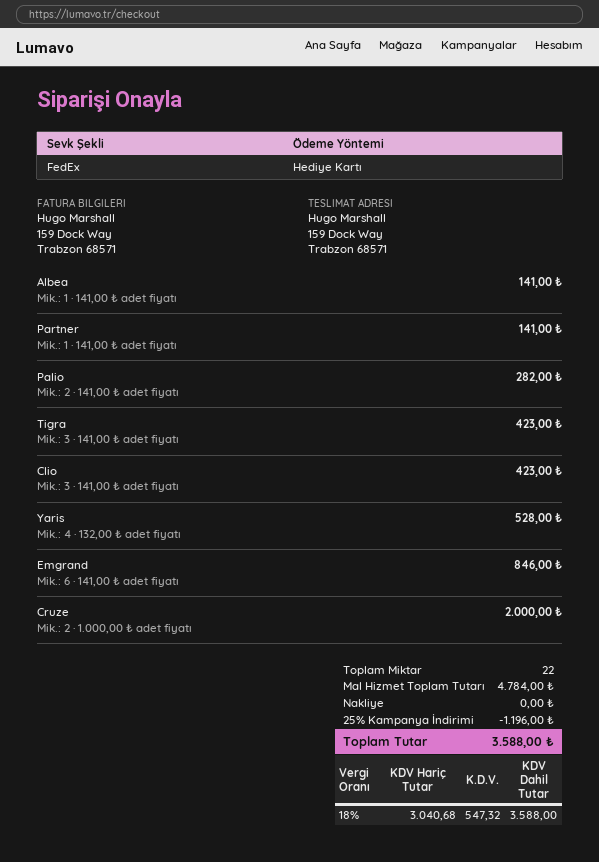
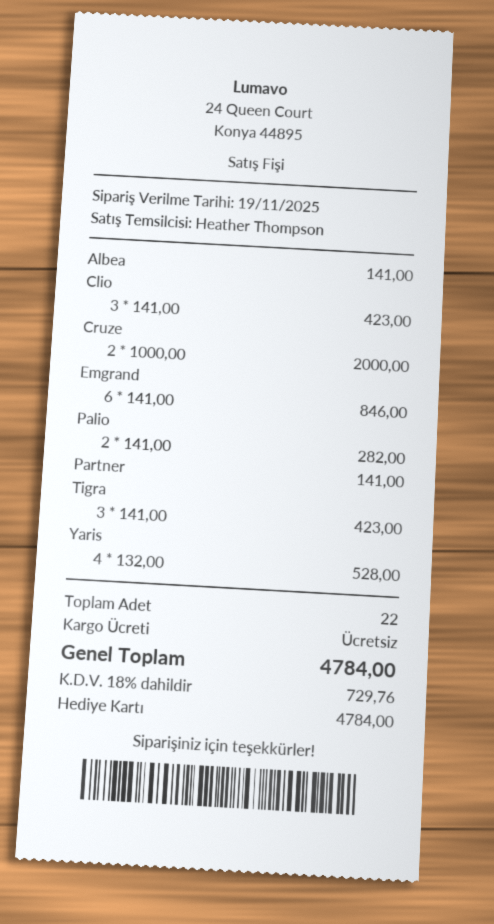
discount: 25% = 1196.00 -> none
tax: 18% = 547.32 -> 18% = 729.76
total: 3588.00 -> 4784.00

